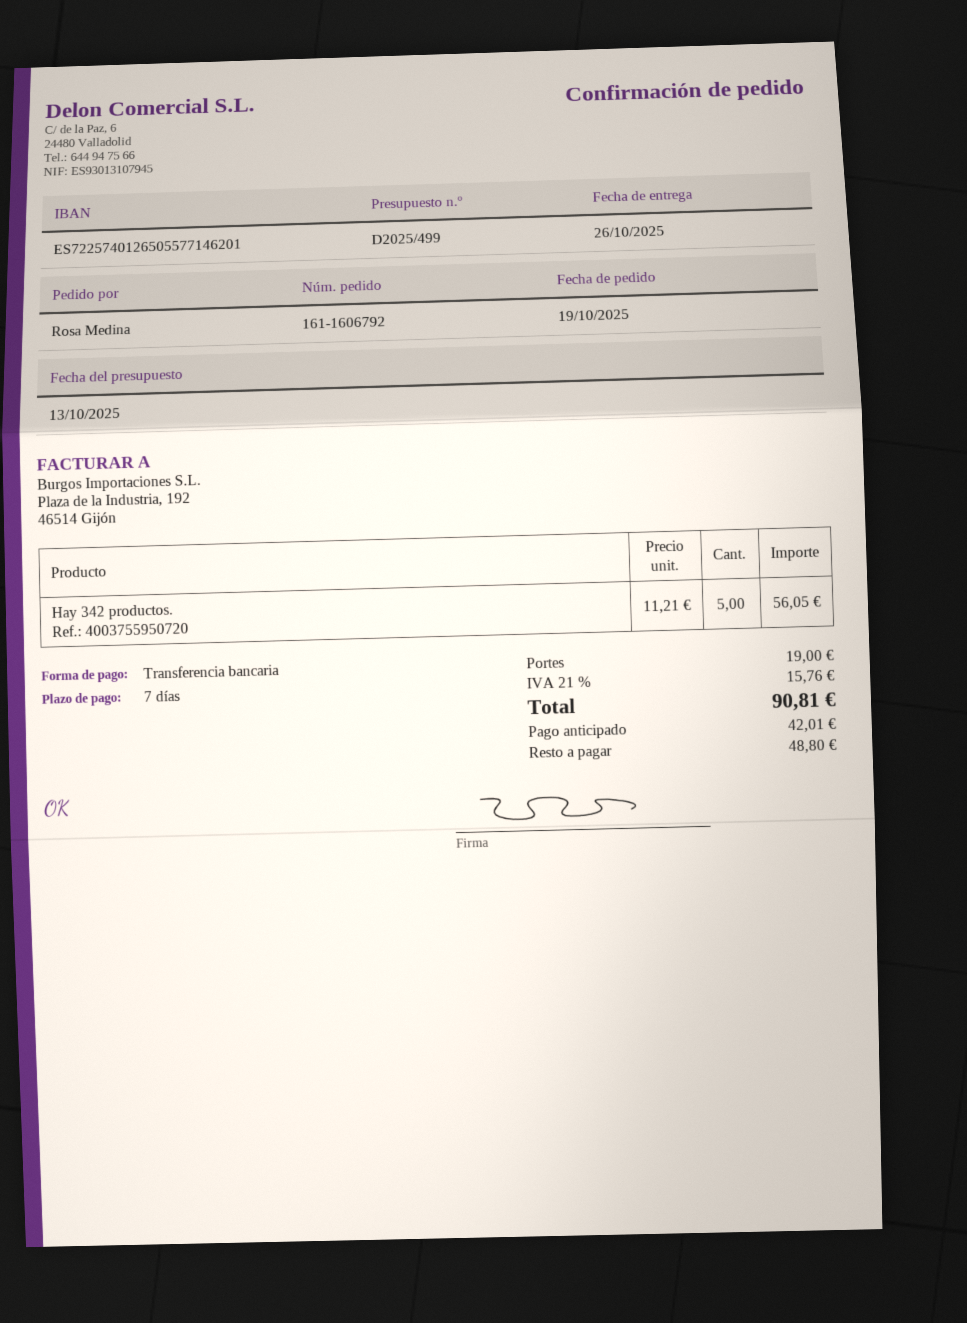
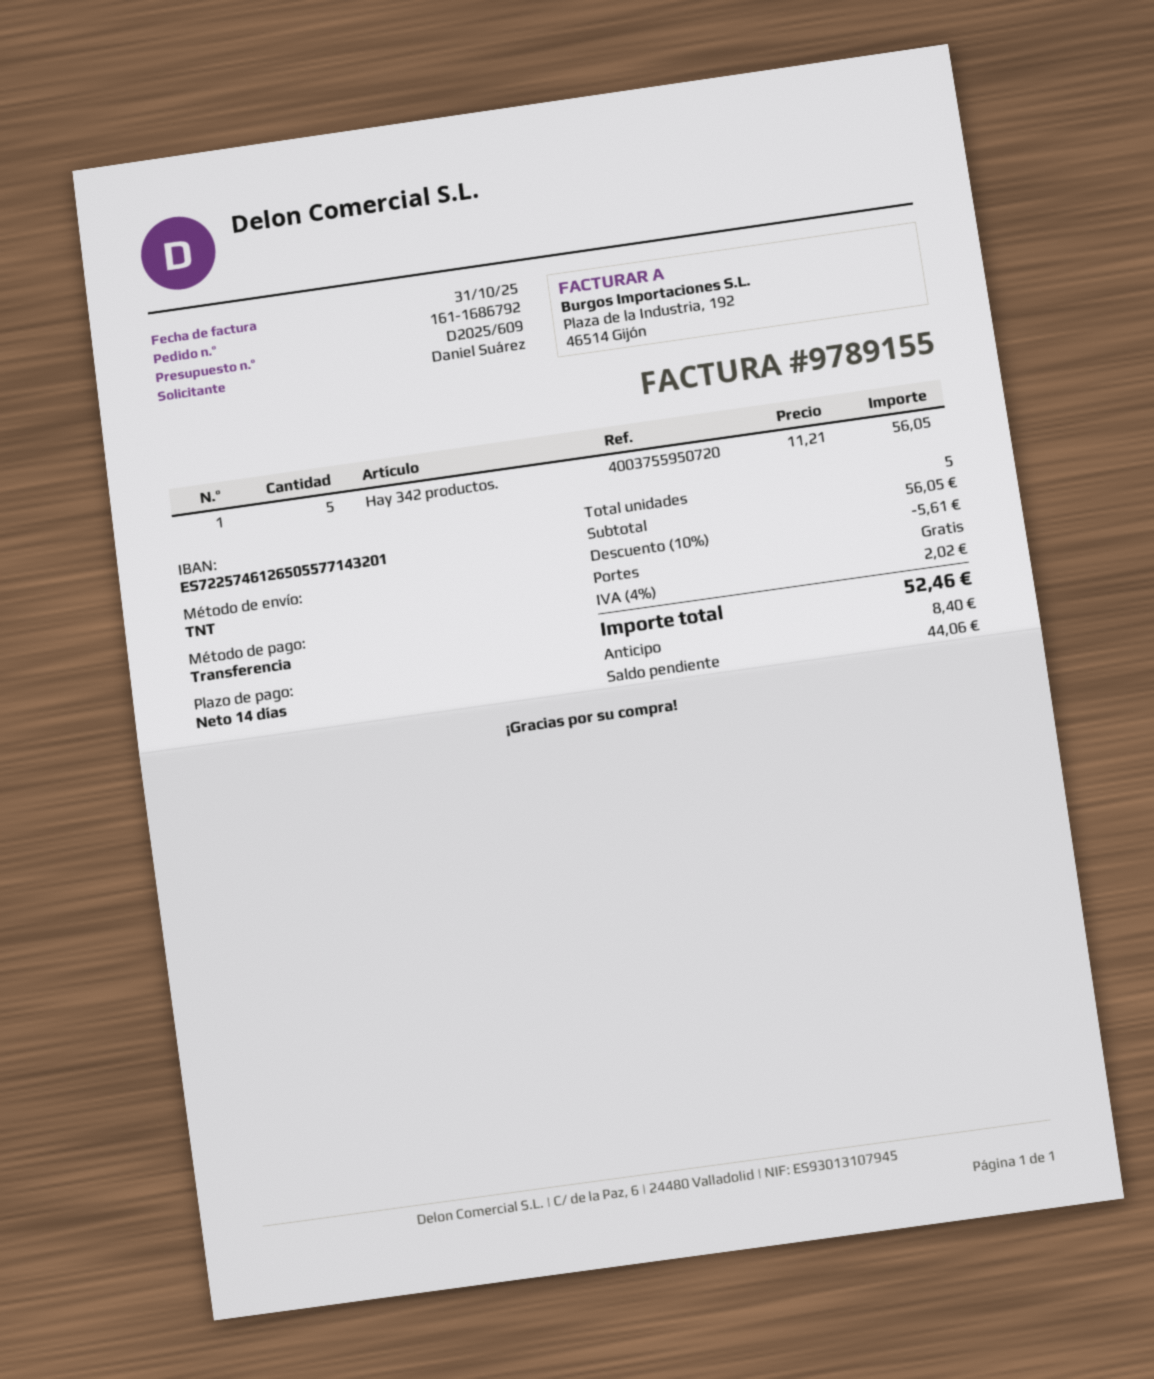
quote number: D2025/499 -> D2025/609
order number: 161-1606792 -> 161-1686792
payment terms: 7 days -> 14 days
ordered by: Rosa Medina -> Daniel Suárez
bank account: ES7225740126505577146201 -> ES7225746126505577143201
discount: none -> 10% = 5.61
shipping: 19.00 -> 0.00
tax: 21% = 15.76 -> 4% = 2.02
total: 90.81 -> 52.46
deposit: 42.01 -> 8.40
balance: 48.80 -> 44.06

